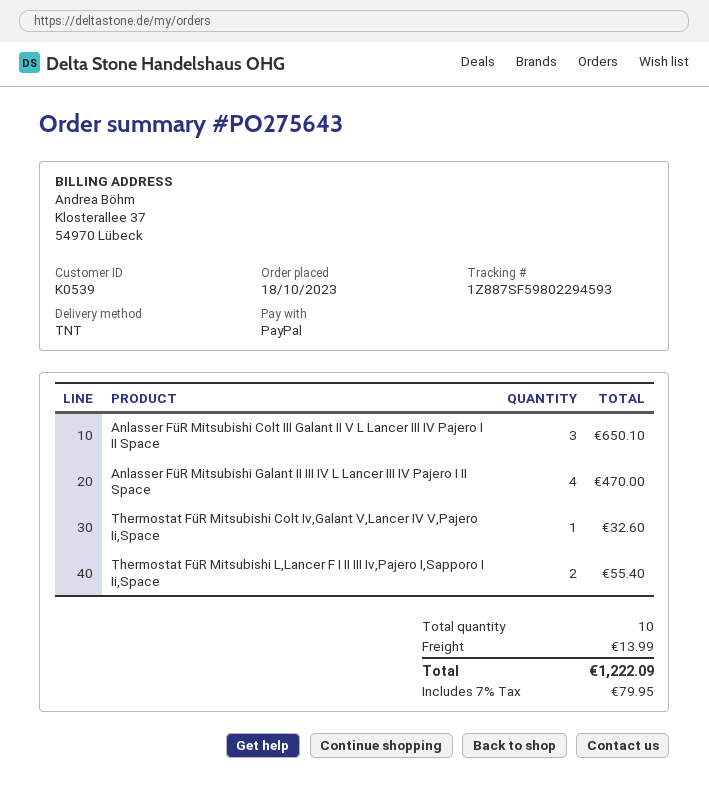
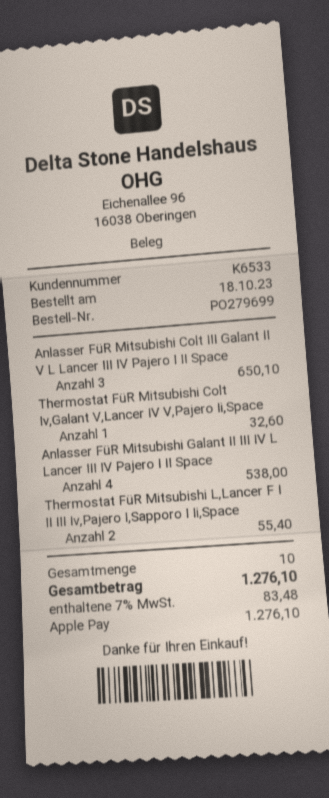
order number: PO275643 -> PO279699
customer number: K0539 -> K6533
payment method: PayPal -> Apple Pay
Anlasser FüR Mitsubishi Galant II III IV L Lancer III IV Pajero I II Space: 4 for 470.00 -> 4 for 538.00
shipping: 13.99 -> none
tax: 7% = 79.95 -> 7% = 83.48
total: 1222.09 -> 1276.10

